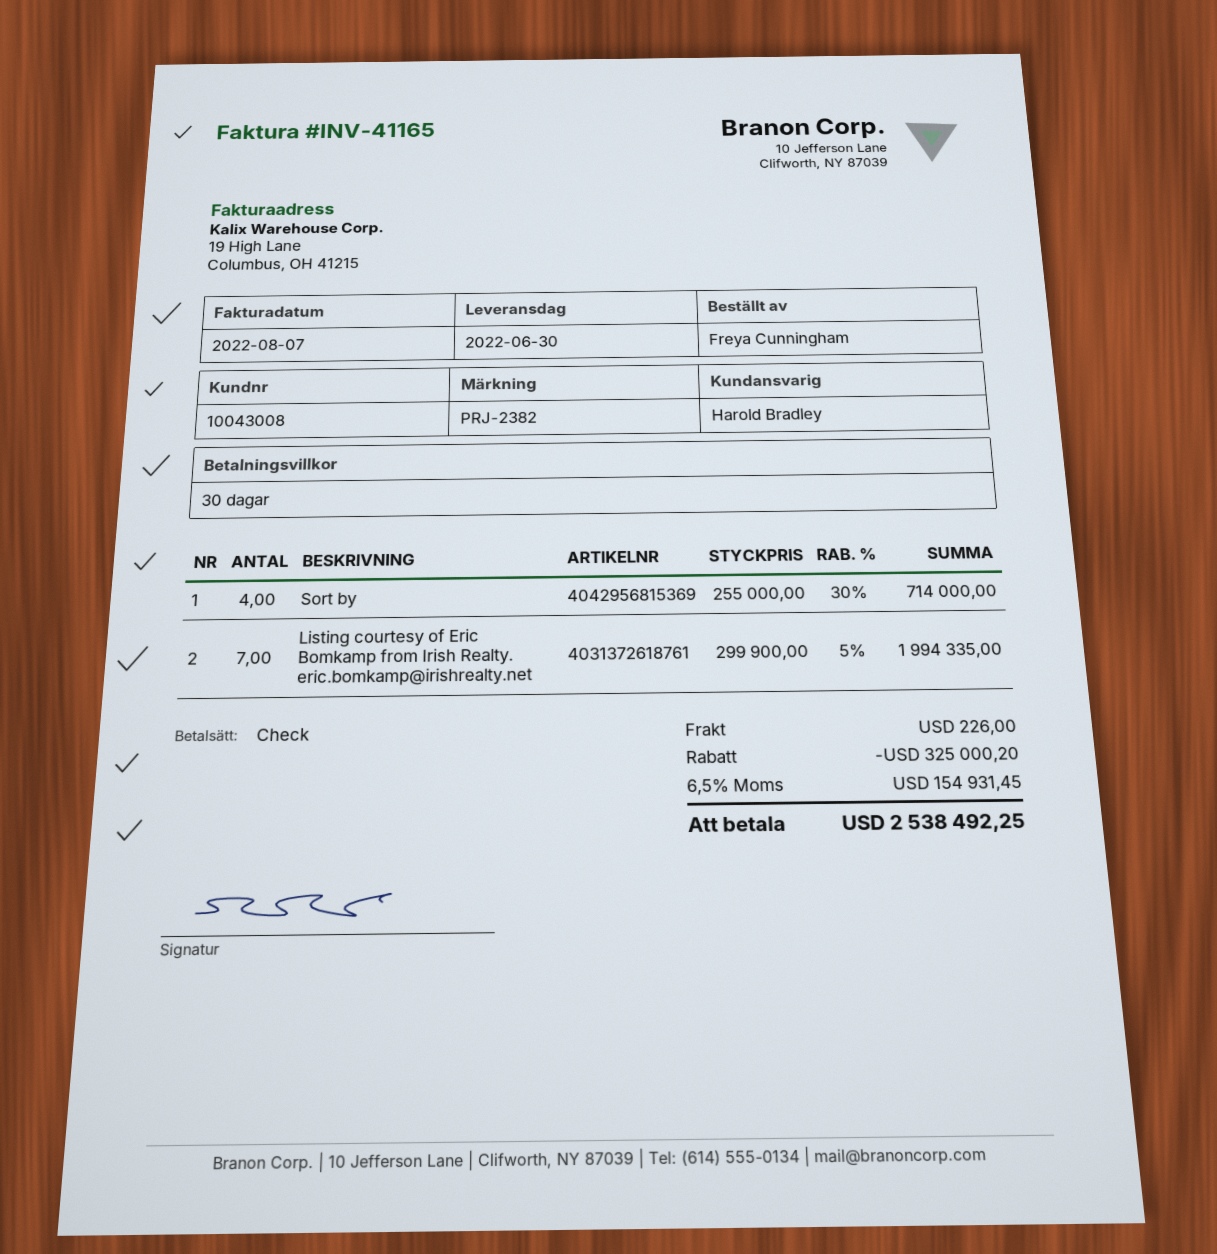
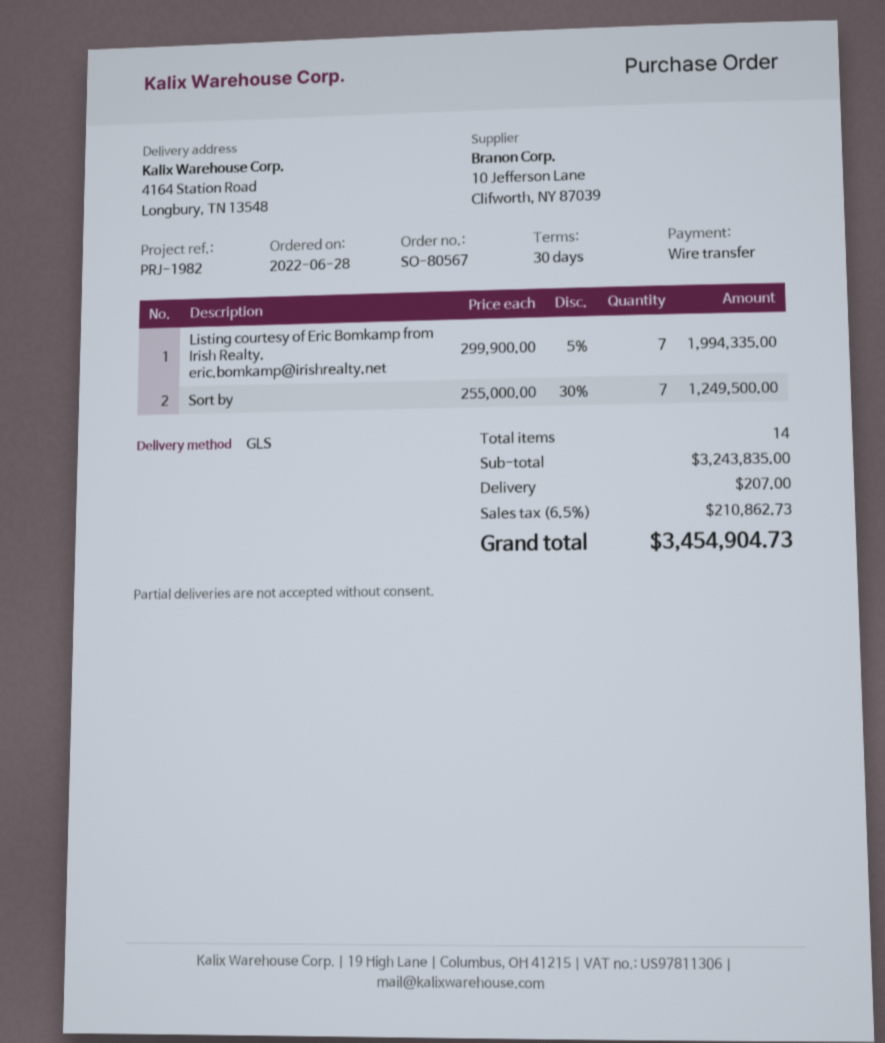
reference: PRJ-2382 -> PRJ-1982
payment method: cheque -> bank transfer
Sort by: 4 x 255000.00 - 30% = 714000.00 -> 7 x 255000.00 - 30% = 1249500.00
discount: 325000.20 -> none
shipping: 226.00 -> 207.00
tax: 6.5% = 154931.45 -> 6.5% = 210862.73
total: 2538492.25 -> 3454904.73

